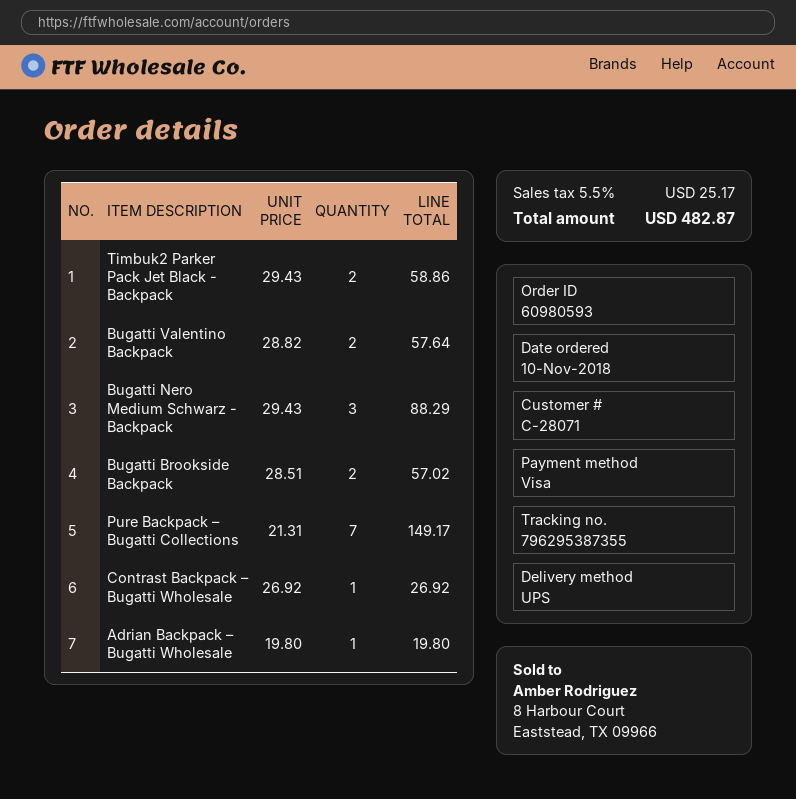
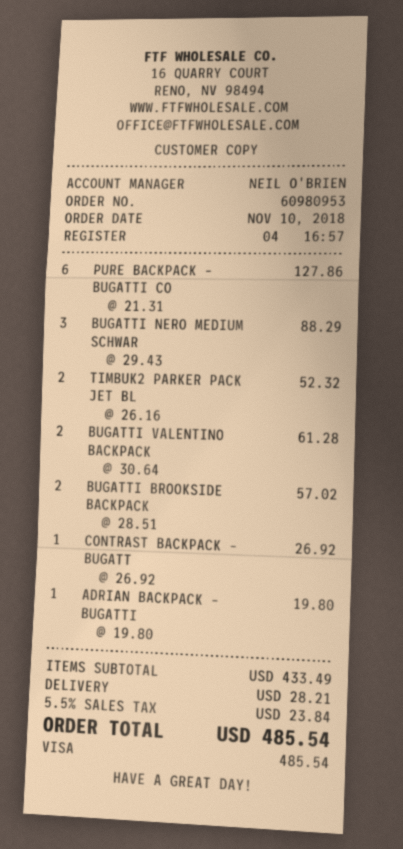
order number: 60980593 -> 60980953
Timbuk2 Parker Pack Jet Black - Backpack: 2 x 29.43 = 58.86 -> 2 x 26.16 = 52.32
Bugatti Valentino Backpack: 2 x 28.82 = 57.64 -> 2 x 30.64 = 61.28
Pure Backpack – Bugatti Collections: 7 x 21.31 = 149.17 -> 6 x 21.31 = 127.86
shipping: none -> 28.21
tax: 5.5% = 25.17 -> 5.5% = 23.84
total: 482.87 -> 485.54

